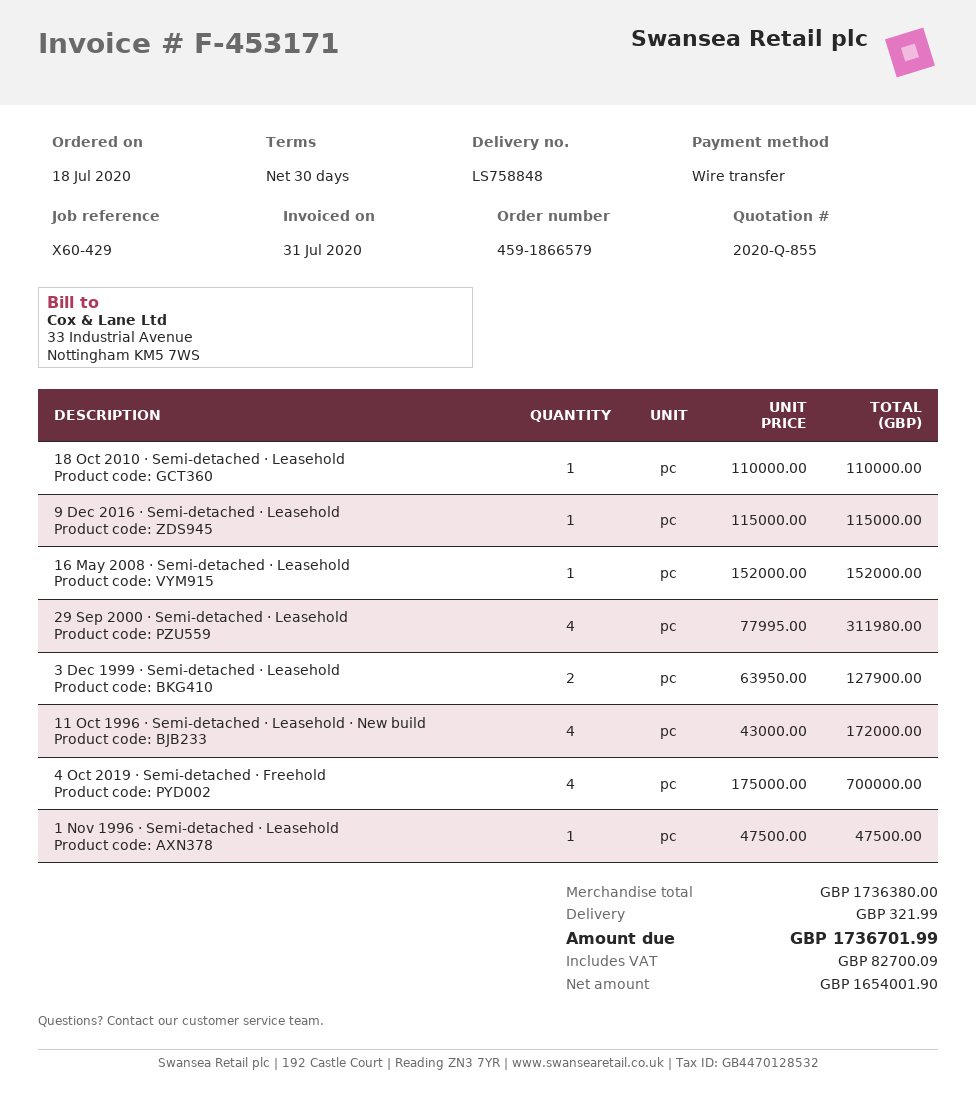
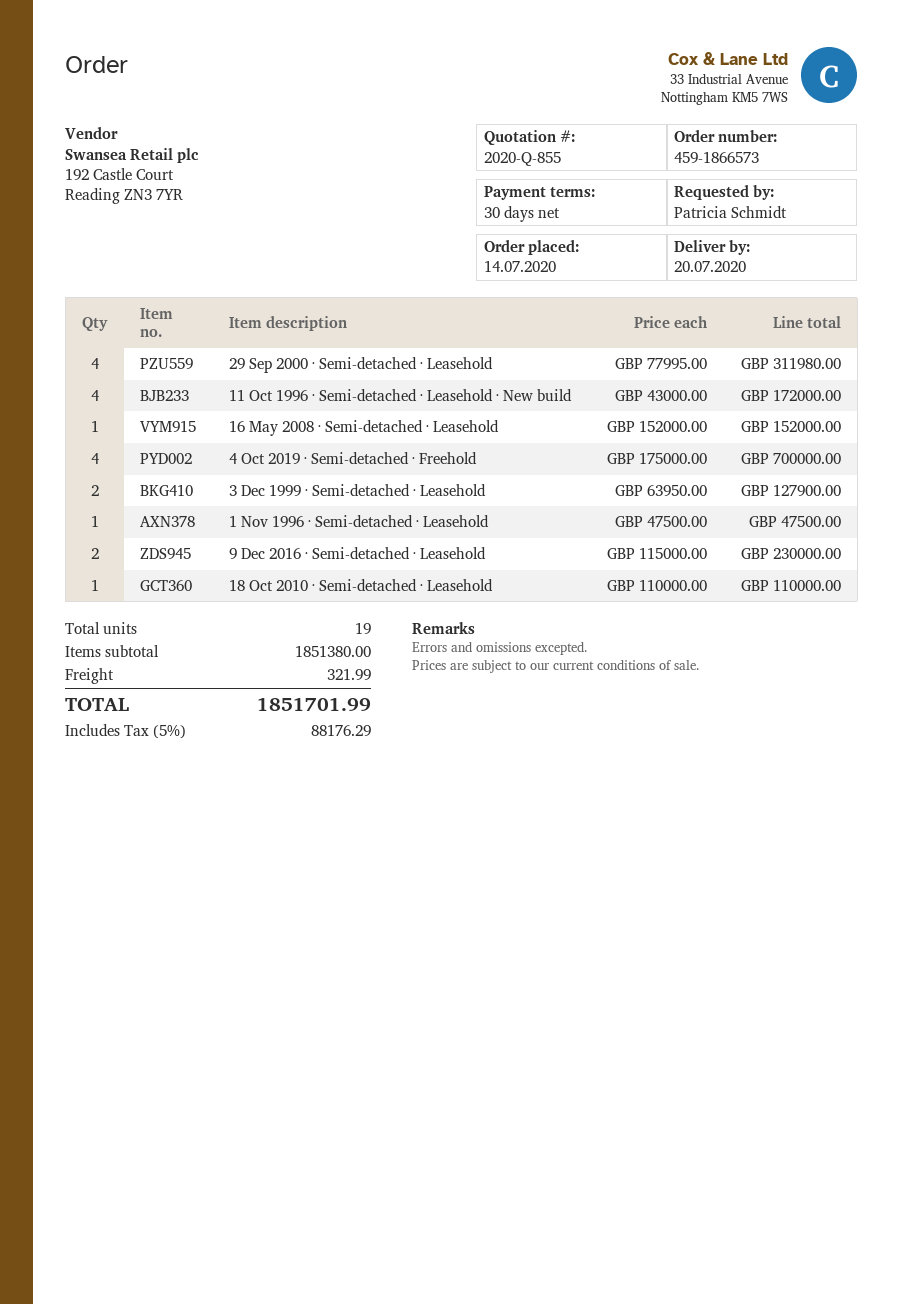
order number: 459-1866579 -> 459-1866573
order date: 2020-07-18 -> 2020-07-14
9 Dec 2016 · Semi-detached · Leasehold: 1 x 115000.00 = 115000.00 -> 2 x 115000.00 = 230000.00
subtotal: 1736380.00 -> 1851380.00
tax: 82700.09 -> 88176.29
total: 1736701.99 -> 1851701.99

